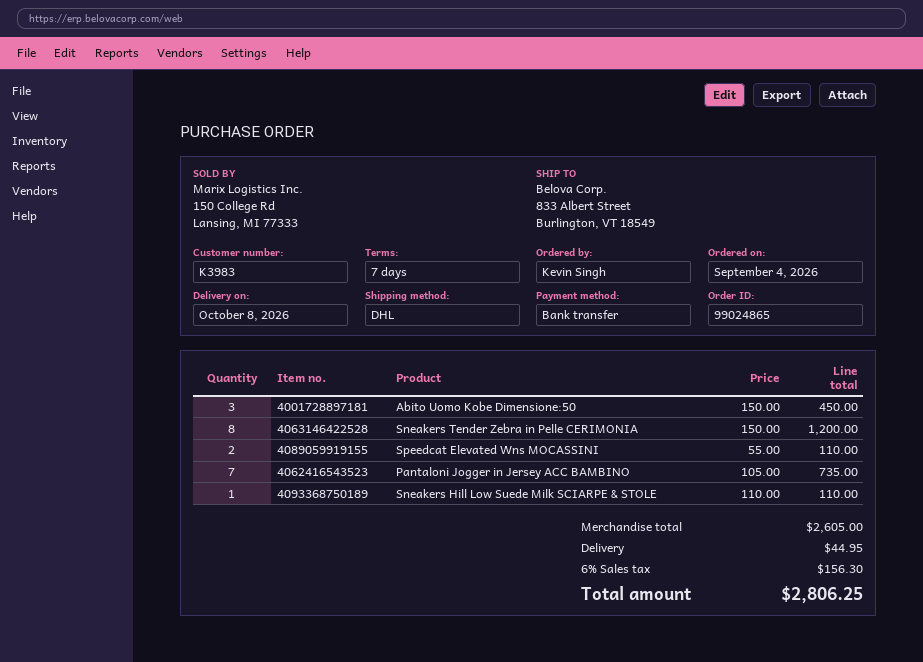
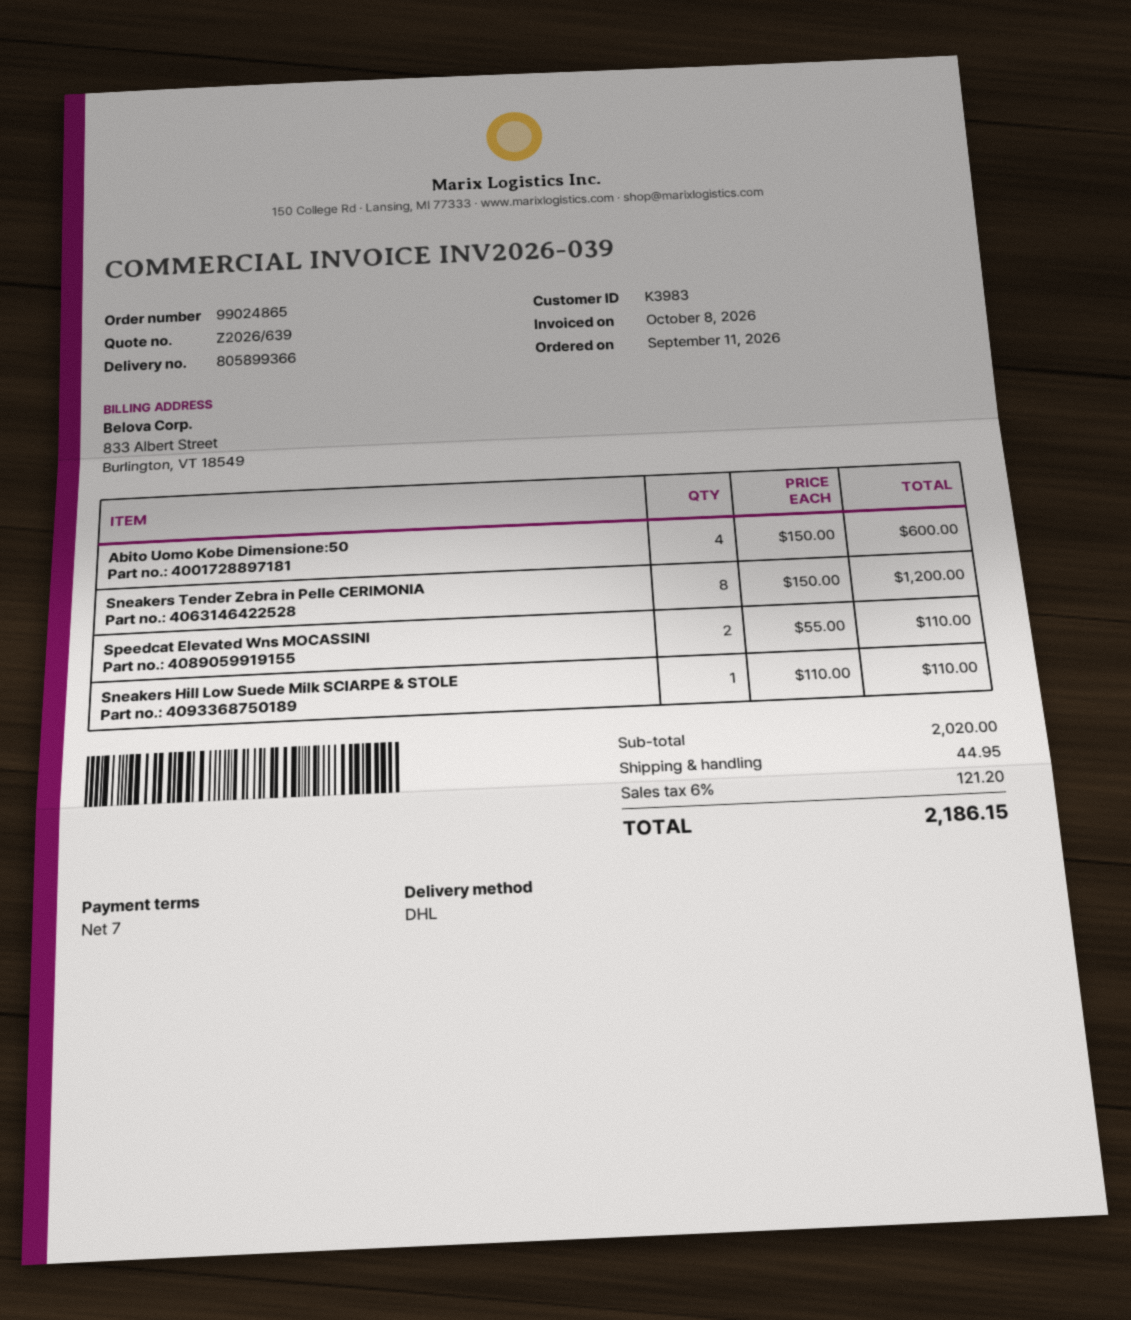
order date: 2026-09-04 -> 2026-09-11
Abito Uomo Kobe Dimensione:50: 3 x 150.00 = 450.00 -> 4 x 150.00 = 600.00
Pantaloni Jogger in Jersey ACC BAMBINO: 7 x 105.00 = 735.00 -> none
subtotal: 2605.00 -> 2020.00
tax: 6% = 156.30 -> 6% = 121.20
total: 2806.25 -> 2186.15

